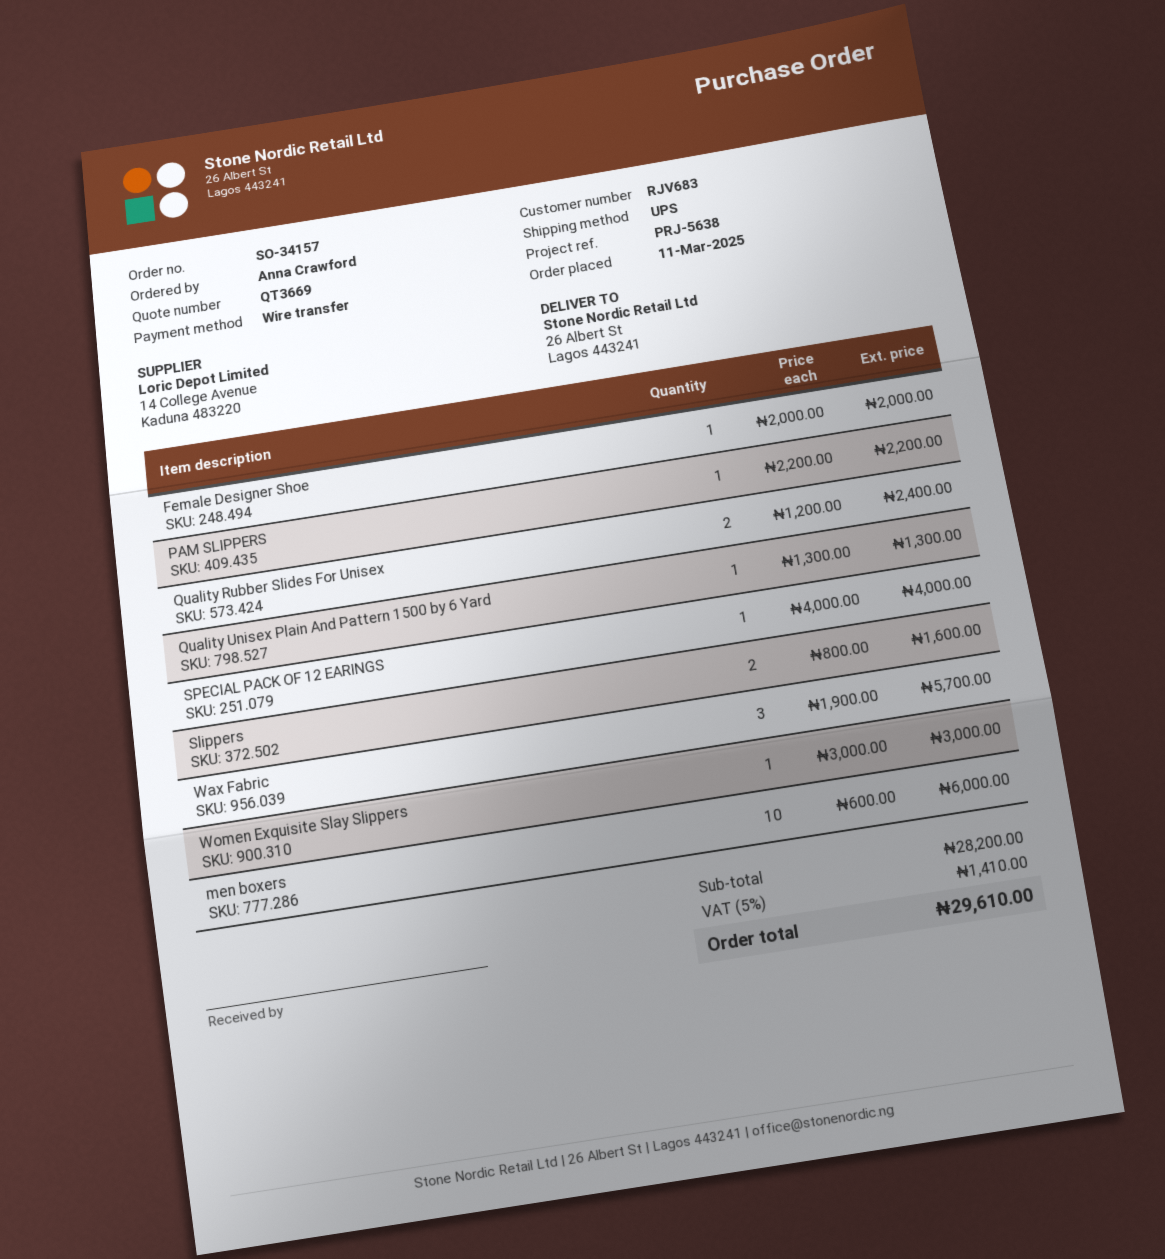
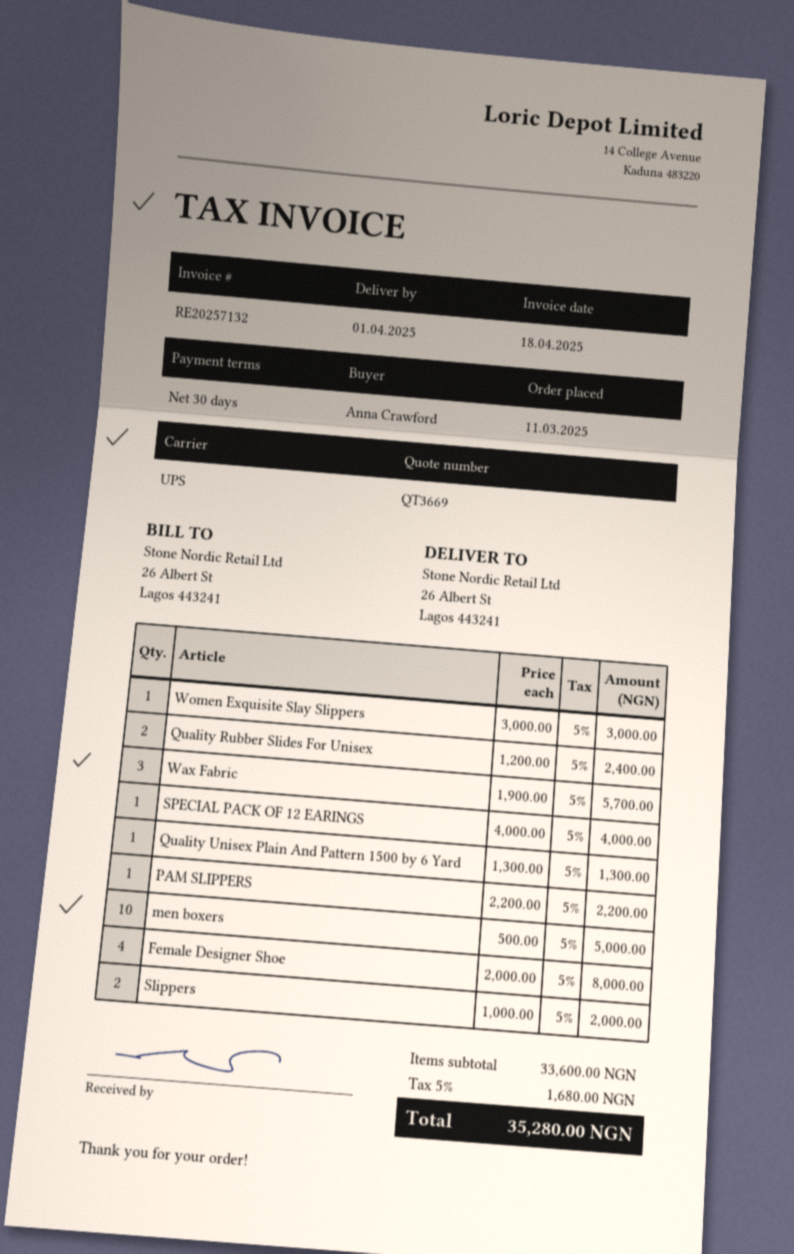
Female Designer Shoe: 1 x 2000.00 = 2000.00 -> 4 x 2000.00 = 8000.00
Slippers: 2 x 800.00 = 1600.00 -> 2 x 1000.00 = 2000.00
men boxers: 10 x 600.00 = 6000.00 -> 10 x 500.00 = 5000.00
subtotal: 28200.00 -> 33600.00
tax: 5% = 1410.00 -> 5% = 1680.00
total: 29610.00 -> 35280.00

